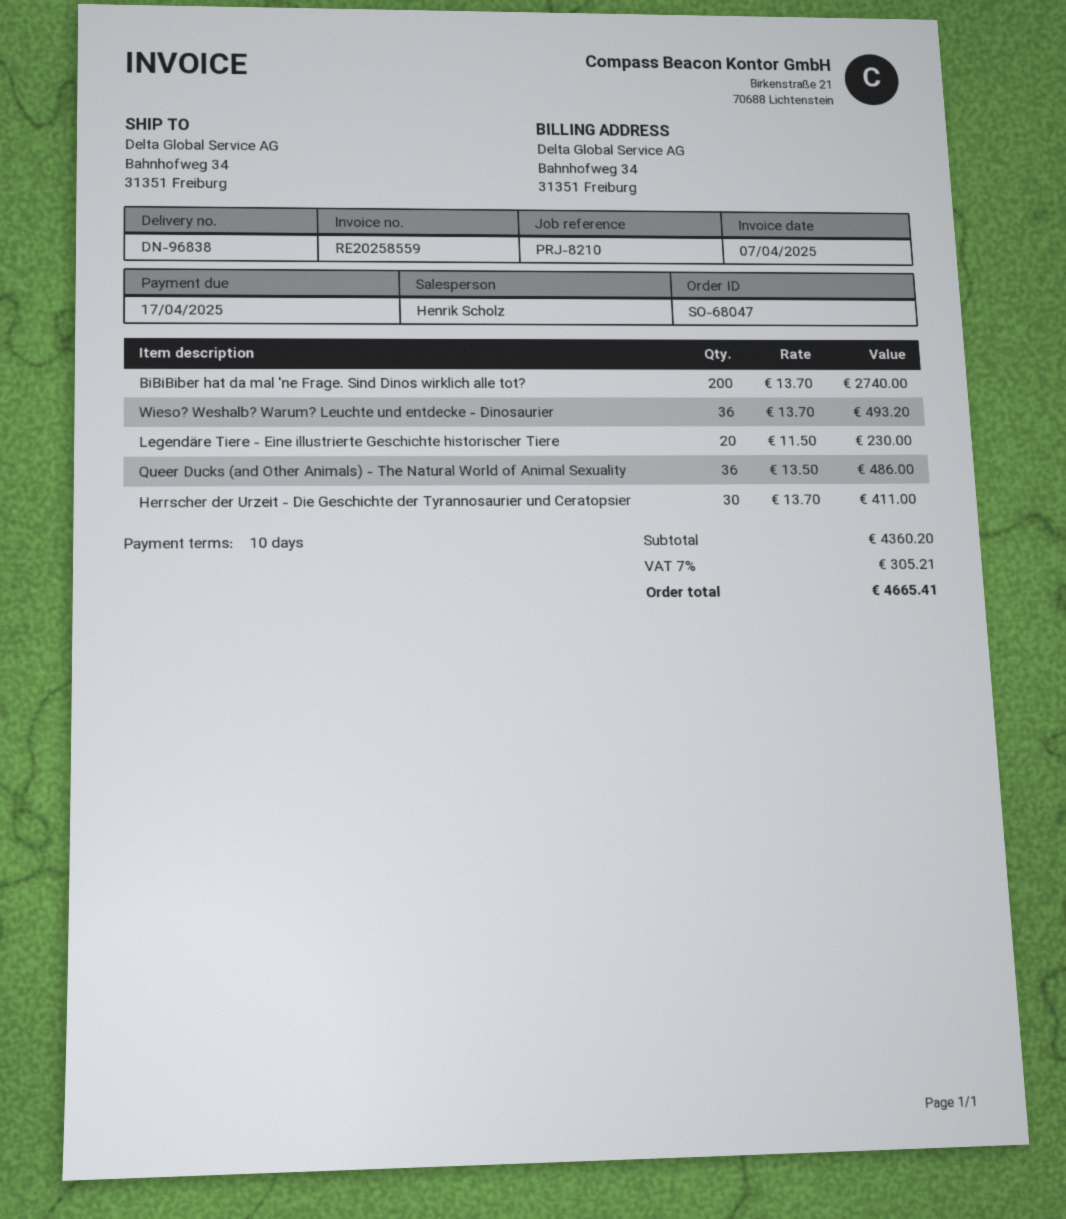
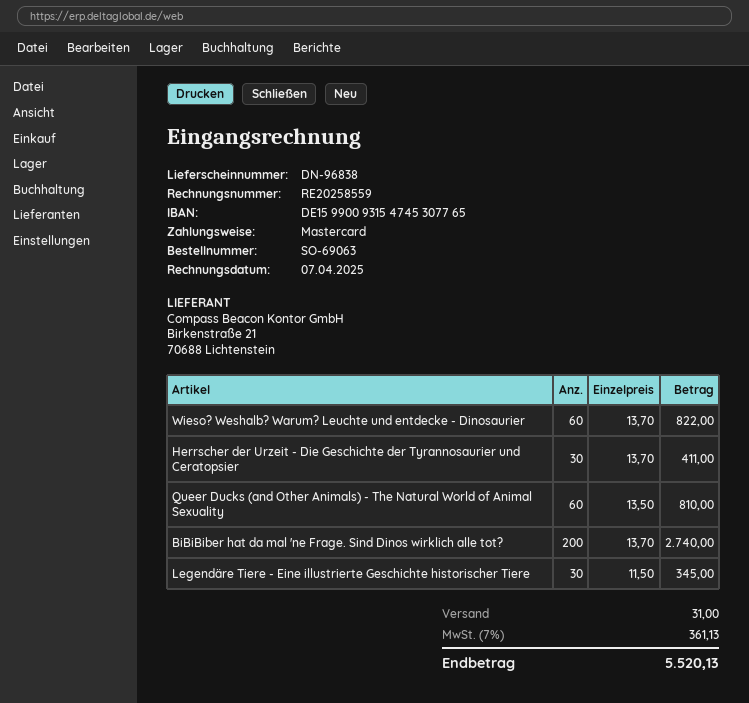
order number: SO-68047 -> SO-69063
Wieso? Weshalb? Warum? Leuchte und entdecke - Dinosaurier: 36 x 13.70 = 493.20 -> 60 x 13.70 = 822.00
Legendäre Tiere - Eine illustrierte Geschichte historischer Tiere: 20 x 11.50 = 230.00 -> 30 x 11.50 = 345.00
Queer Ducks (and Other Animals) - The Natural World of Animal Sexuality: 36 x 13.50 = 486.00 -> 60 x 13.50 = 810.00
shipping: none -> 31.00
tax: 7% = 305.21 -> 7% = 361.13
total: 4665.41 -> 5520.13

